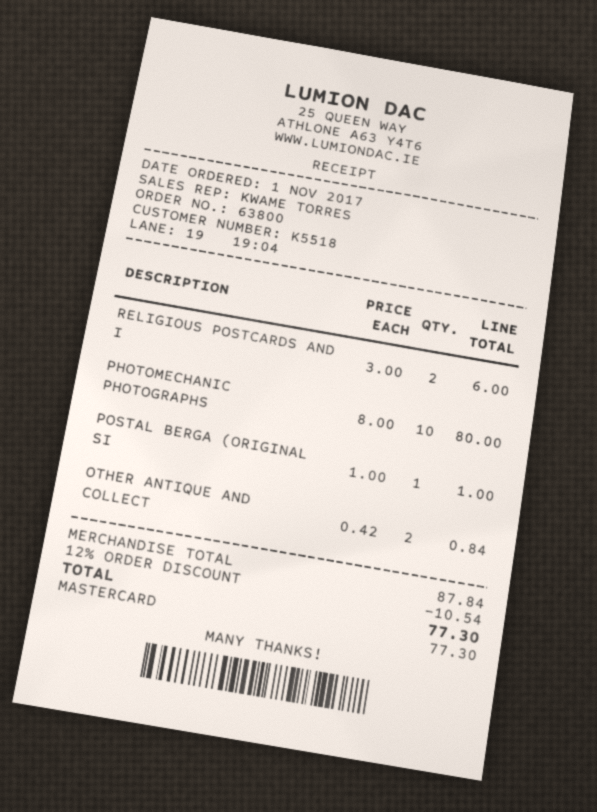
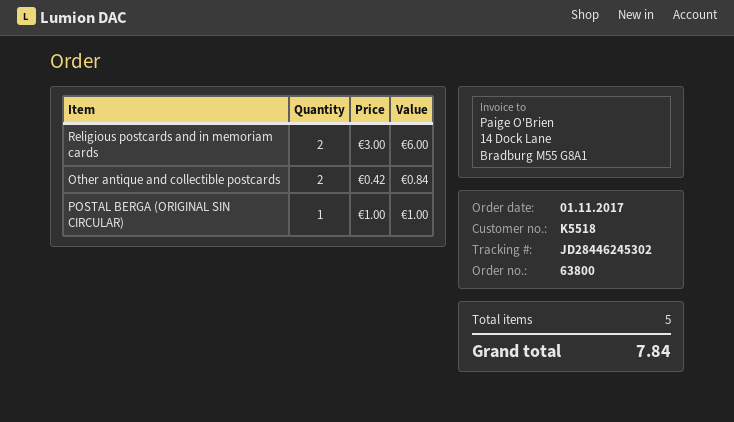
PHOTOMECHANIC PHOTOGRAPHS: 10 x 8.00 = 80.00 -> none
discount: 12% = 10.54 -> none
total: 77.30 -> 7.84

